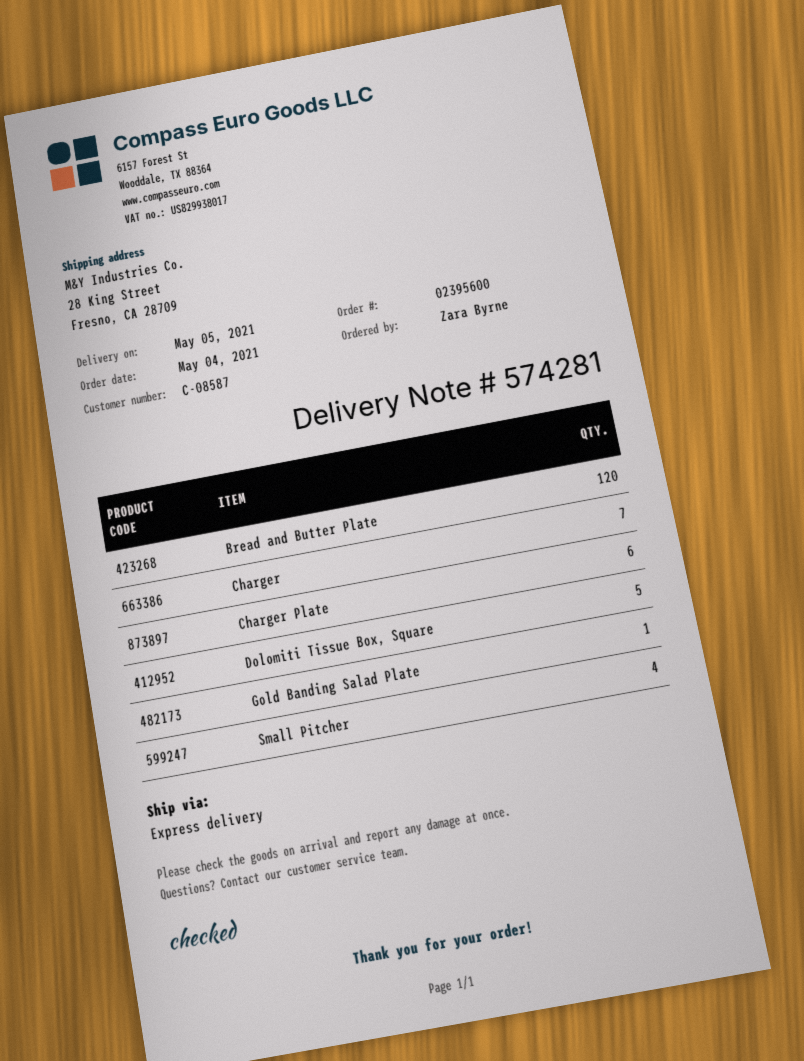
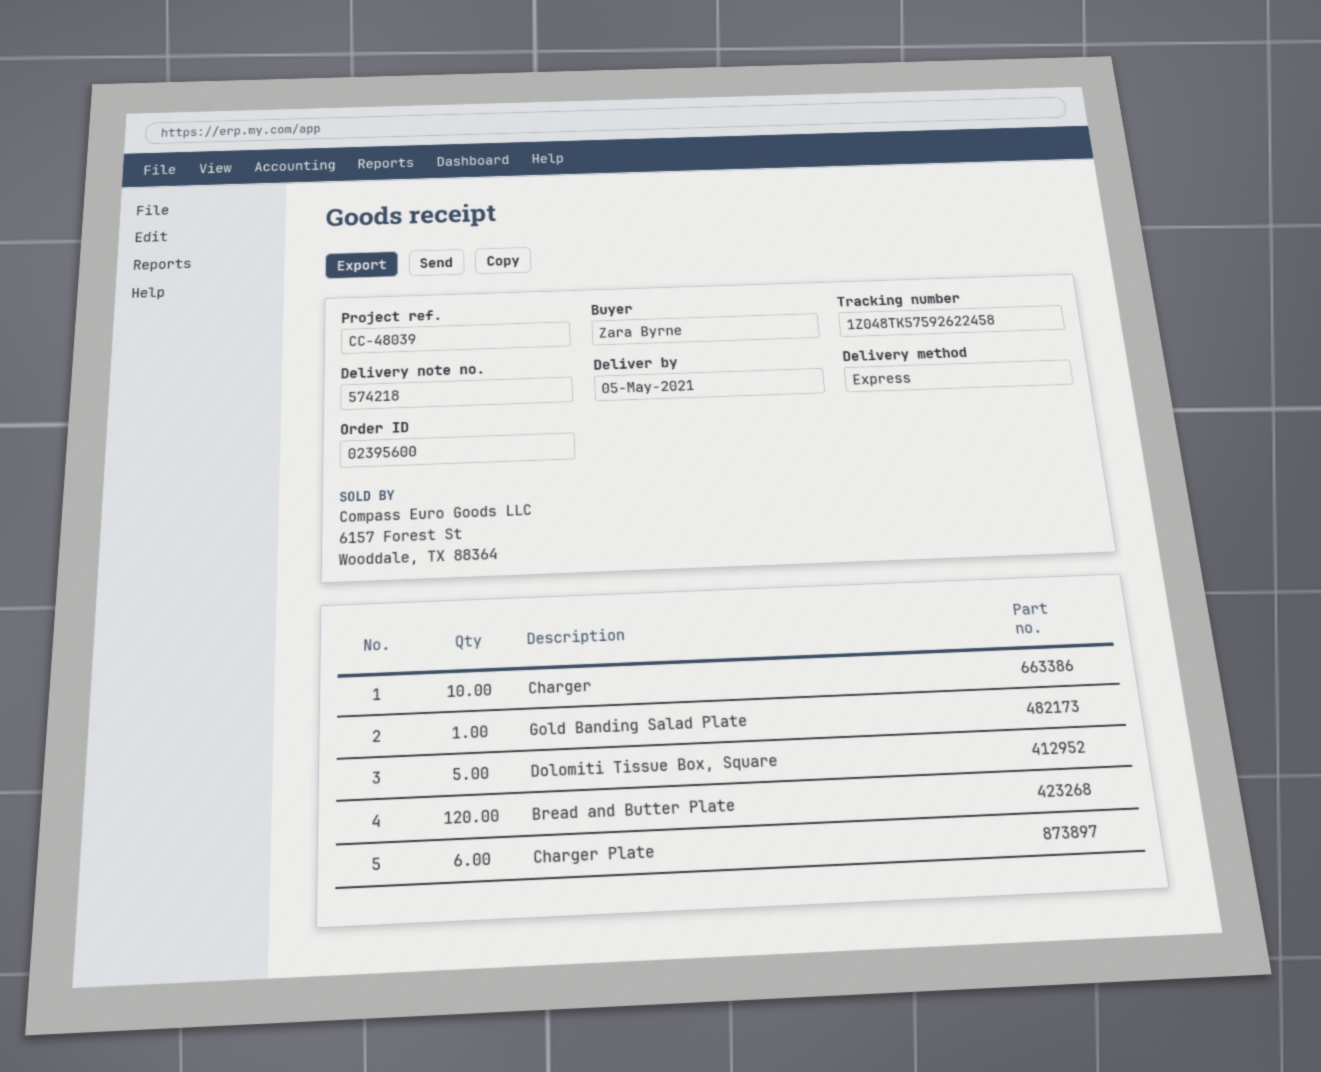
delivery note number: 574281 -> 574218
Charger: 7 -> 10
Small Pitcher: 4 -> none

